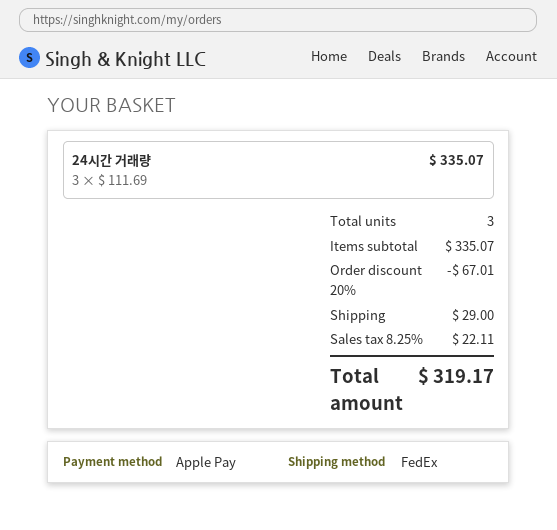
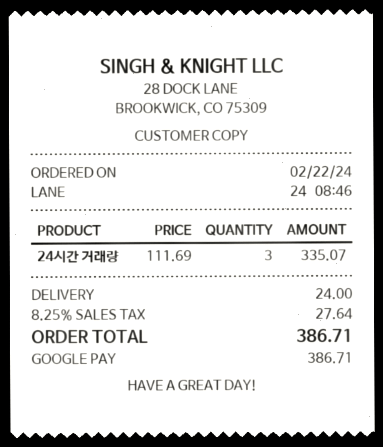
payment method: Apple Pay -> Google Pay
discount: 20% = 67.01 -> none
shipping: 29.00 -> 24.00
tax: 8.25% = 22.11 -> 8.25% = 27.64
total: 319.17 -> 386.71

